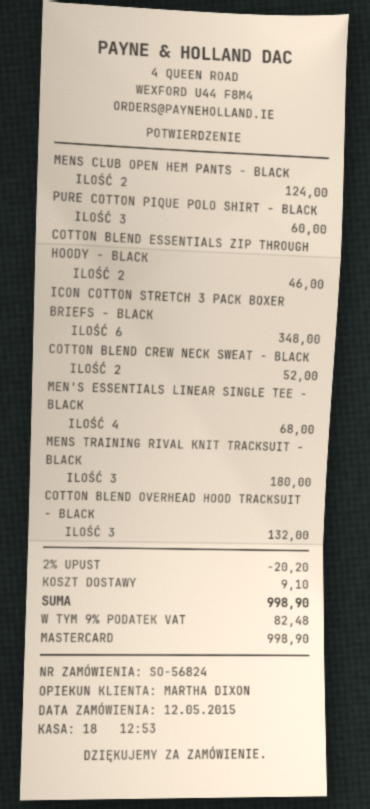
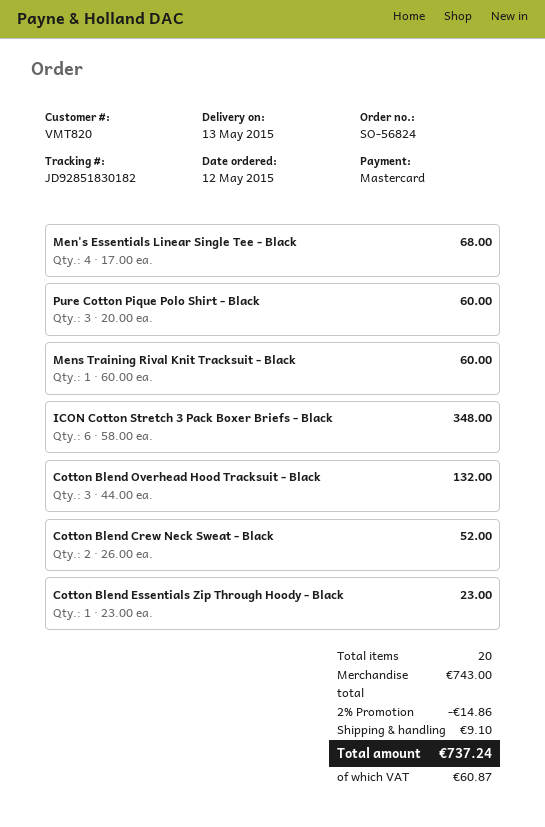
MENS CLUB OPEN HEM PANTS - BLACK: 2 for 124.00 -> none
COTTON BLEND ESSENTIALS ZIP THROUGH HOODY - BLACK: 2 for 46.00 -> 1 for 23.00
MENS TRAINING RIVAL KNIT TRACKSUIT - BLACK: 3 for 180.00 -> 1 for 60.00
discount: 2% = 20.20 -> 2% = 14.86
tax: 82.48 -> 60.87
total: 998.90 -> 737.24

